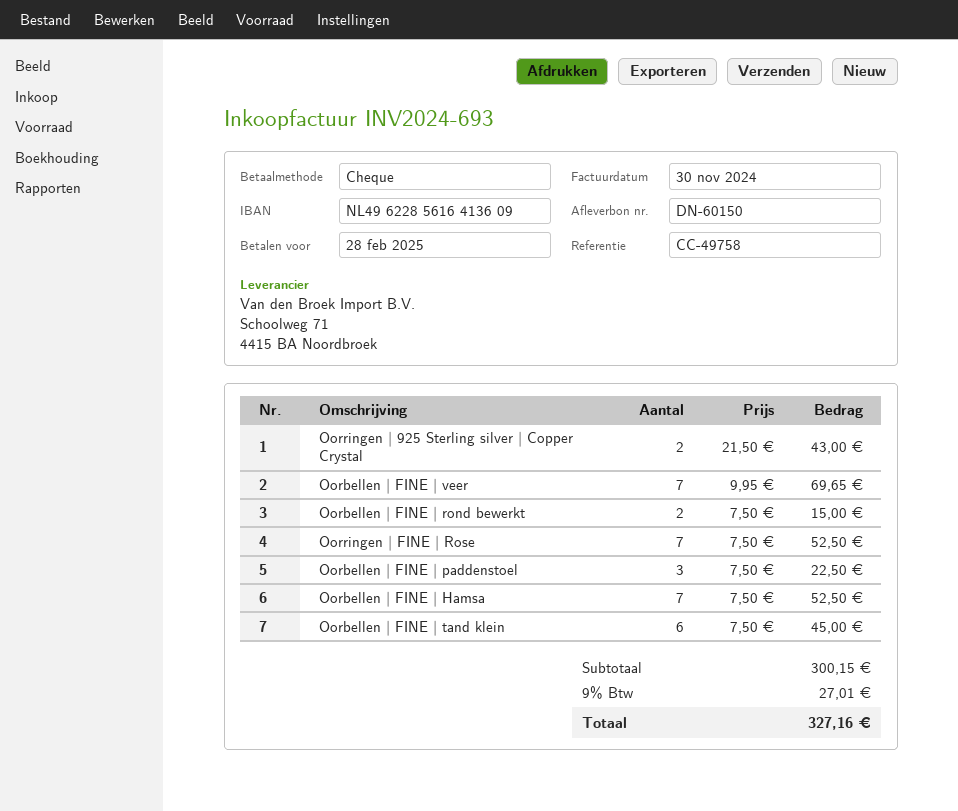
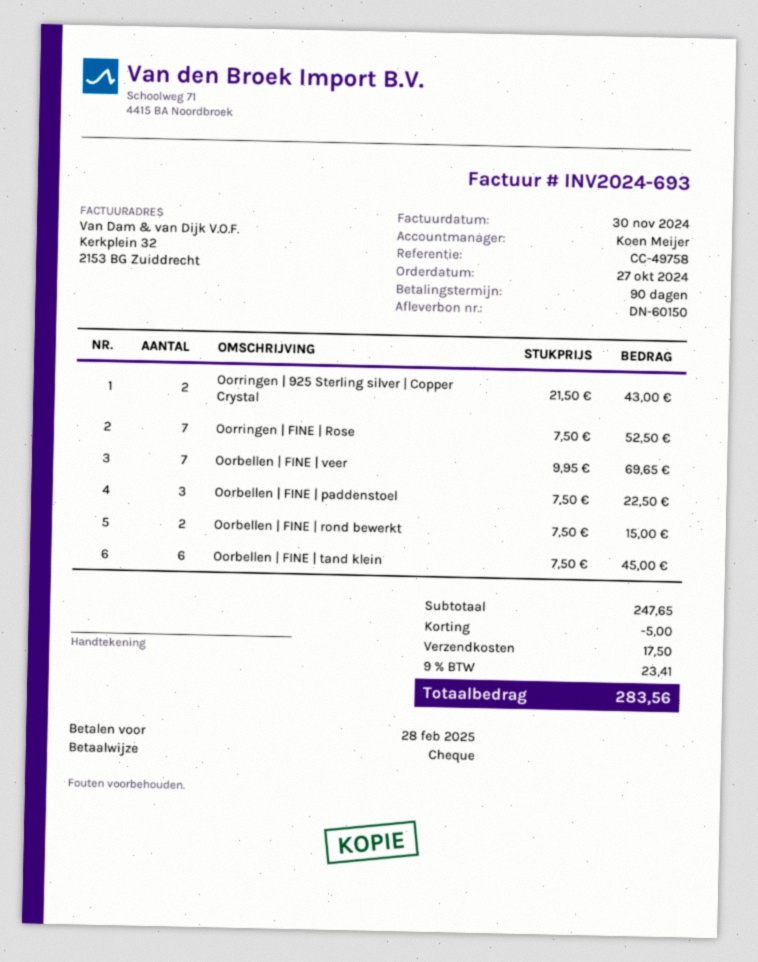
Oorbellen | FINE | Hamsa: 7 x 7.50 = 52.50 -> none
subtotal: 300.15 -> 247.65
discount: none -> 5.00
shipping: none -> 17.50
tax: 9% = 27.01 -> 9% = 23.41
total: 327.16 -> 283.56

